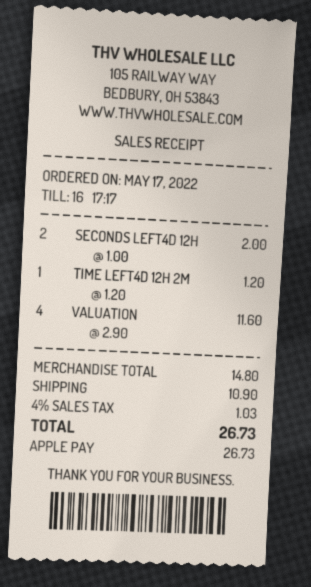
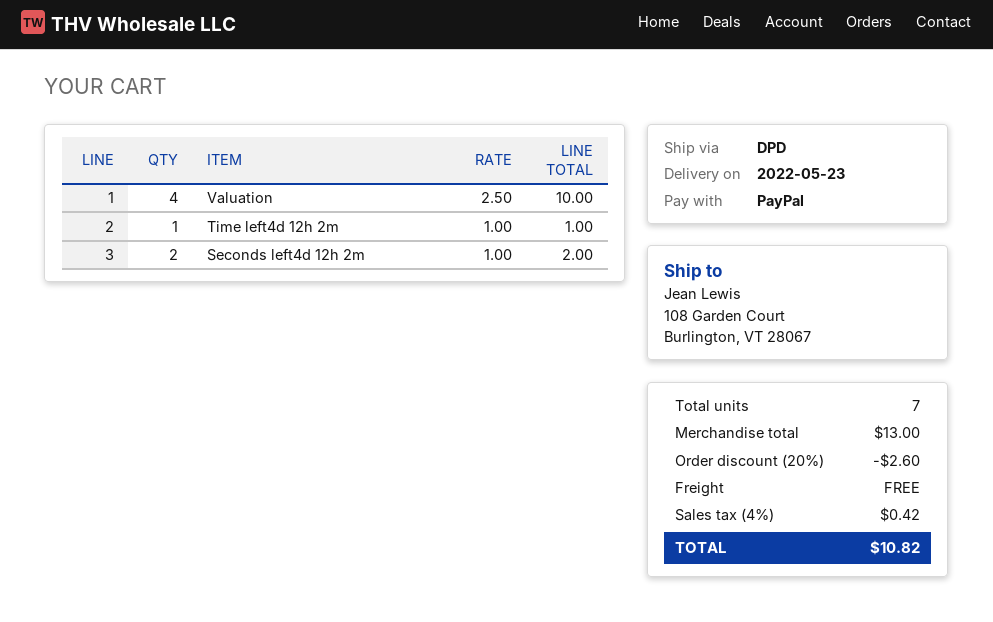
payment method: Apple Pay -> PayPal
TIME LEFT4D 12H 2M: 1 x 1.20 = 1.20 -> 1 x 1.00 = 1.00
VALUATION: 4 x 2.90 = 11.60 -> 4 x 2.50 = 10.00
subtotal: 14.80 -> 13.00
discount: none -> 20% = 2.60
shipping: 10.90 -> 0.00
tax: 4% = 1.03 -> 4% = 0.42
total: 26.73 -> 10.82

